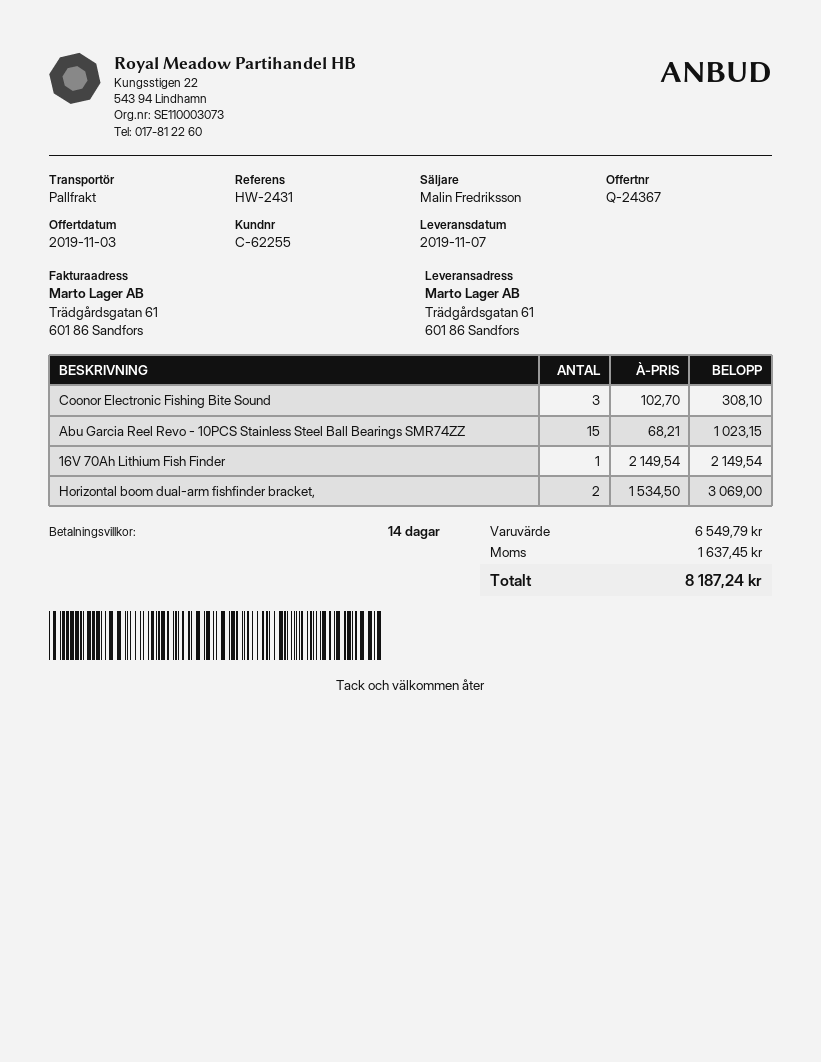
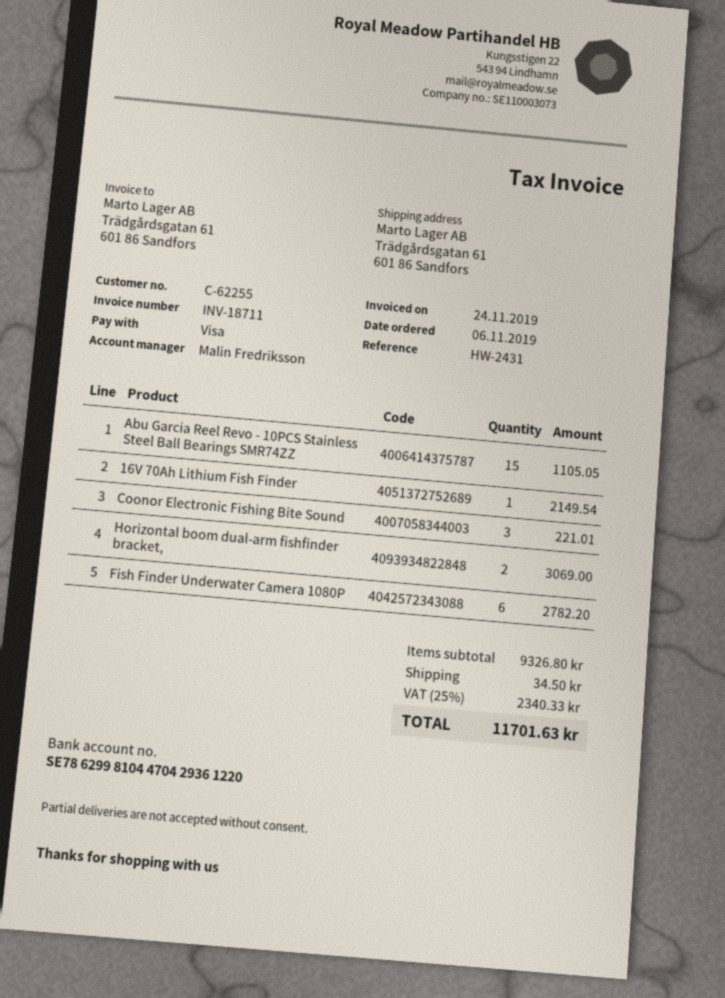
Coonor Electronic Fishing Bite Sound: 3 for 308.10 -> 3 for 221.01
Abu Garcia Reel Revo - 10PCS Stainless Steel Ball Bearings SMR74ZZ: 15 for 1023.15 -> 15 for 1105.05
Fish Finder Underwater Camera 1080P: none -> 6 for 2782.20
subtotal: 6549.79 -> 9326.80
shipping: none -> 34.50
tax: 1637.45 -> 2340.33
total: 8187.24 -> 11701.63

